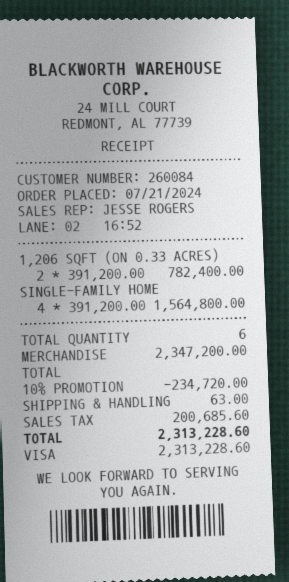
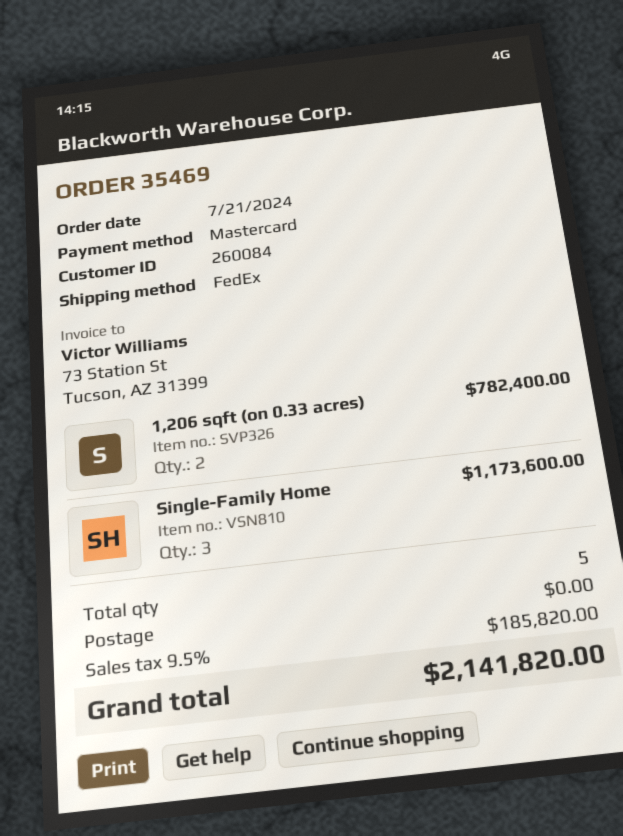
payment method: Visa -> Mastercard
SINGLE-FAMILY HOME: 4 for 1564800.00 -> 3 for 1173600.00
total quantity: 6 -> 5
discount: 10% = 234720.00 -> none
shipping: 63.00 -> 0.00
tax: 200685.60 -> 185820.00
total: 2313228.60 -> 2141820.00

